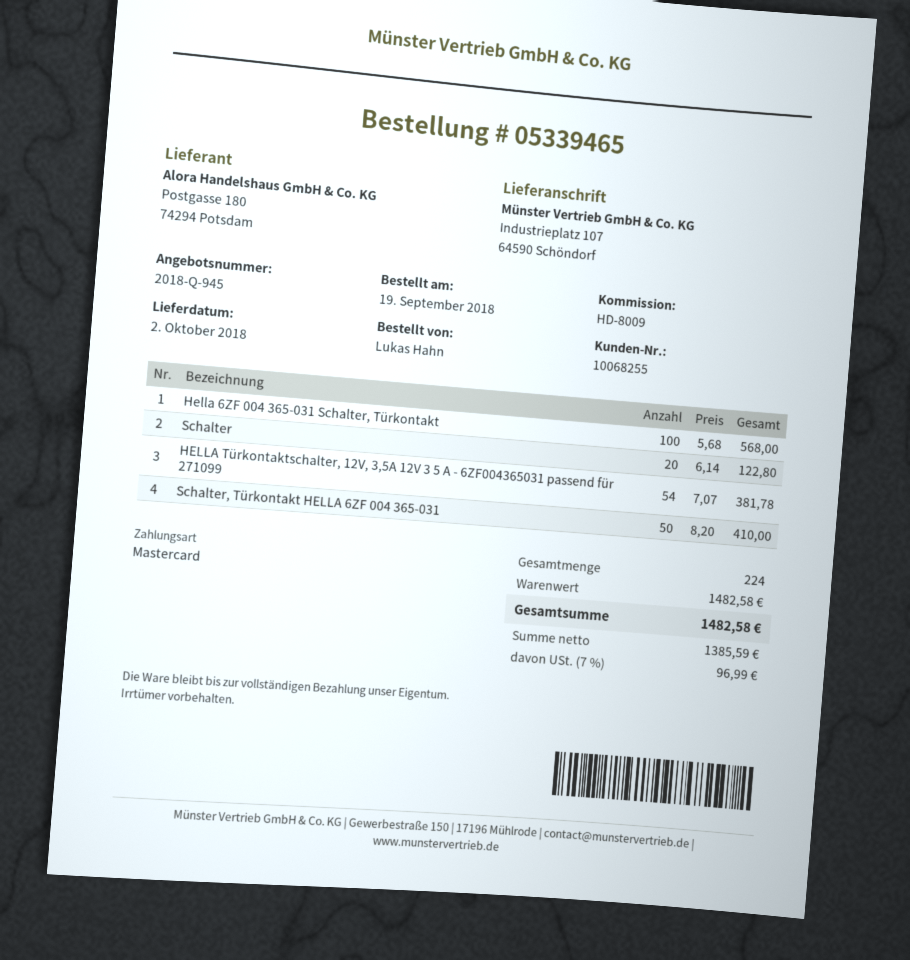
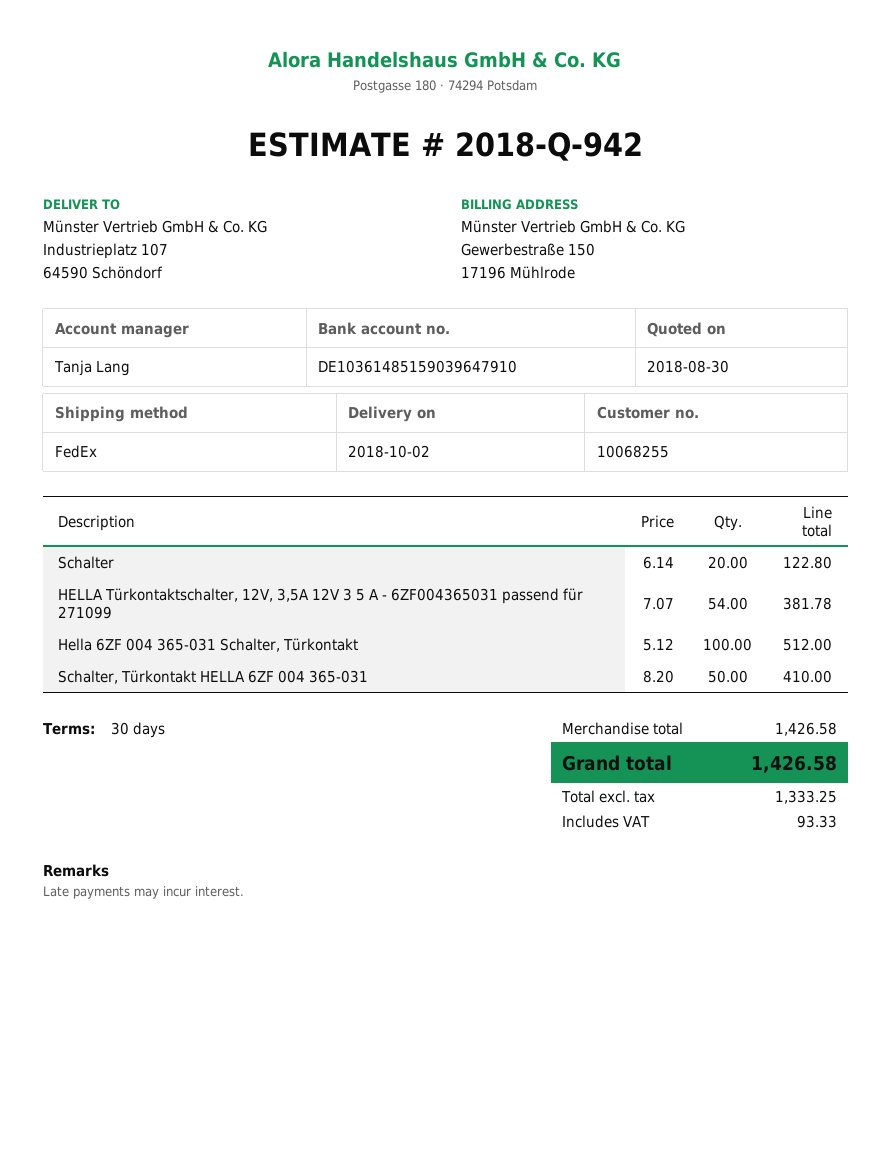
quote number: 2018-Q-945 -> 2018-Q-942
Hella 6ZF 004 365-031 Schalter, Türkontakt: 100 x 5.68 = 568.00 -> 100 x 5.12 = 512.00
subtotal: 1482.58 -> 1426.58
net: 1385.59 -> 1333.25
tax: 96.99 -> 93.33
total: 1482.58 -> 1426.58

